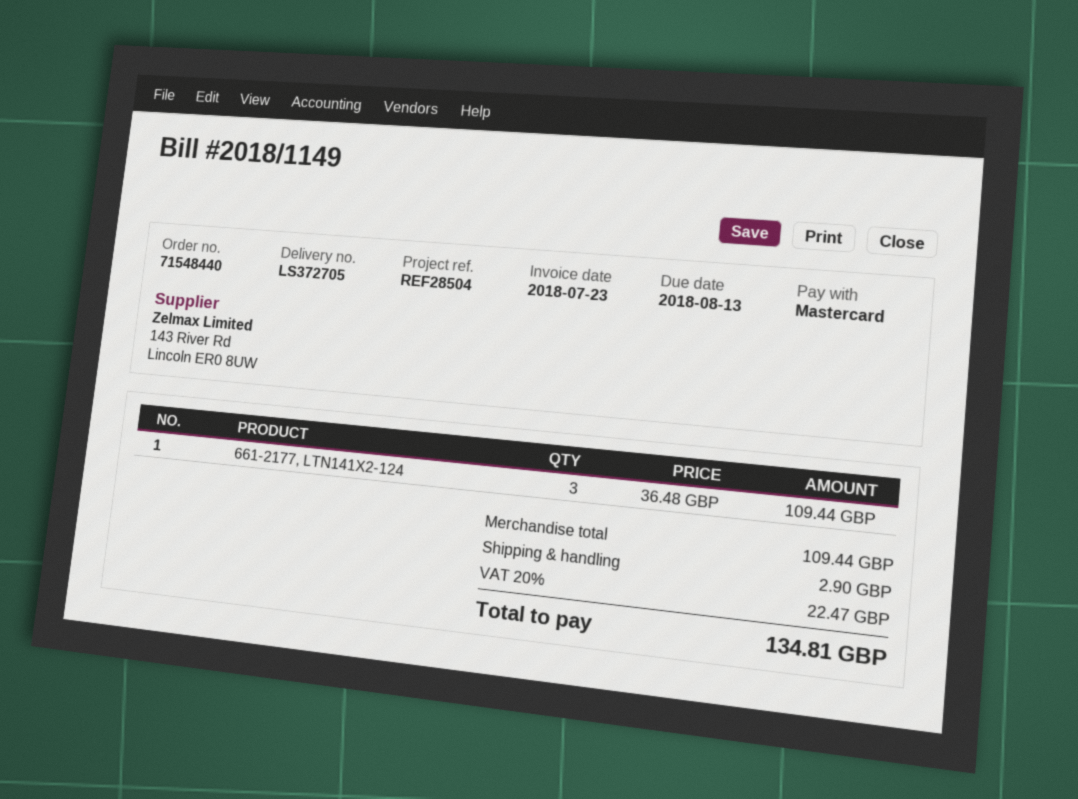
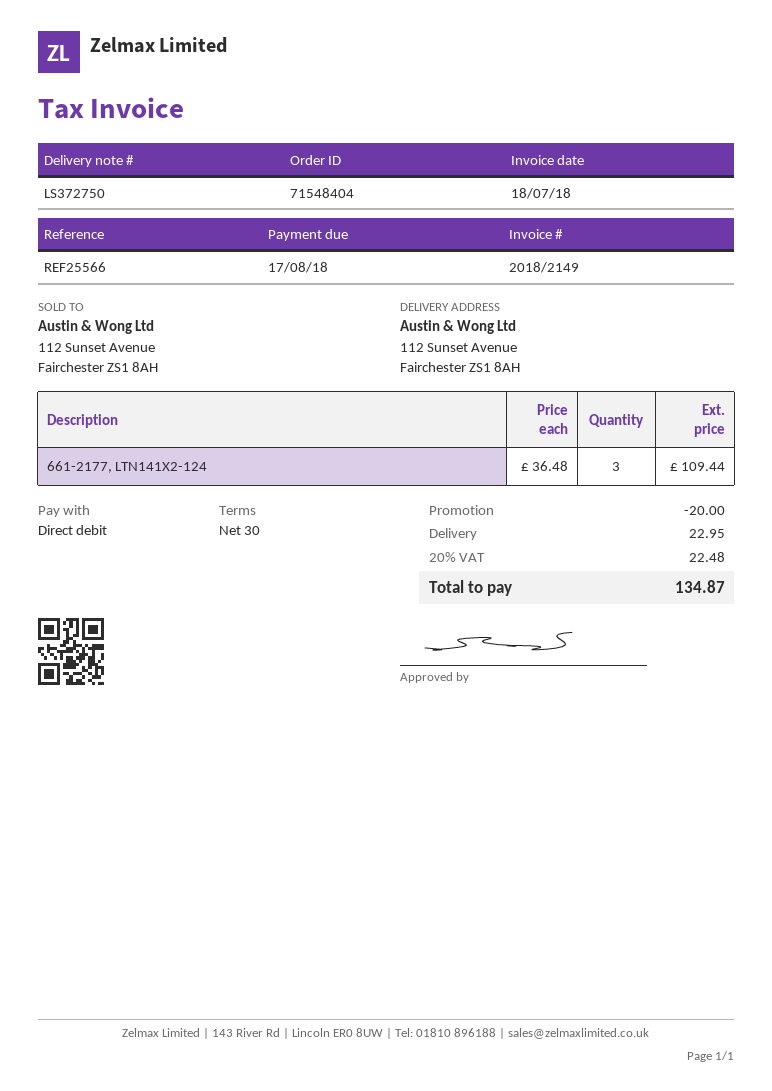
order number: 71548440 -> 71548404
delivery note number: LS372705 -> LS372750
invoice number: 2018/1149 -> 2018/2149
invoice date: 2018-07-23 -> 2018-07-18
due date: 2018-08-13 -> 2018-08-17
reference: REF28504 -> REF25566
payment method: Mastercard -> direct debit
discount: none -> 20.00
shipping: 2.90 -> 22.95
tax: 20% = 22.47 -> 20% = 22.48
total: 134.81 -> 134.87

